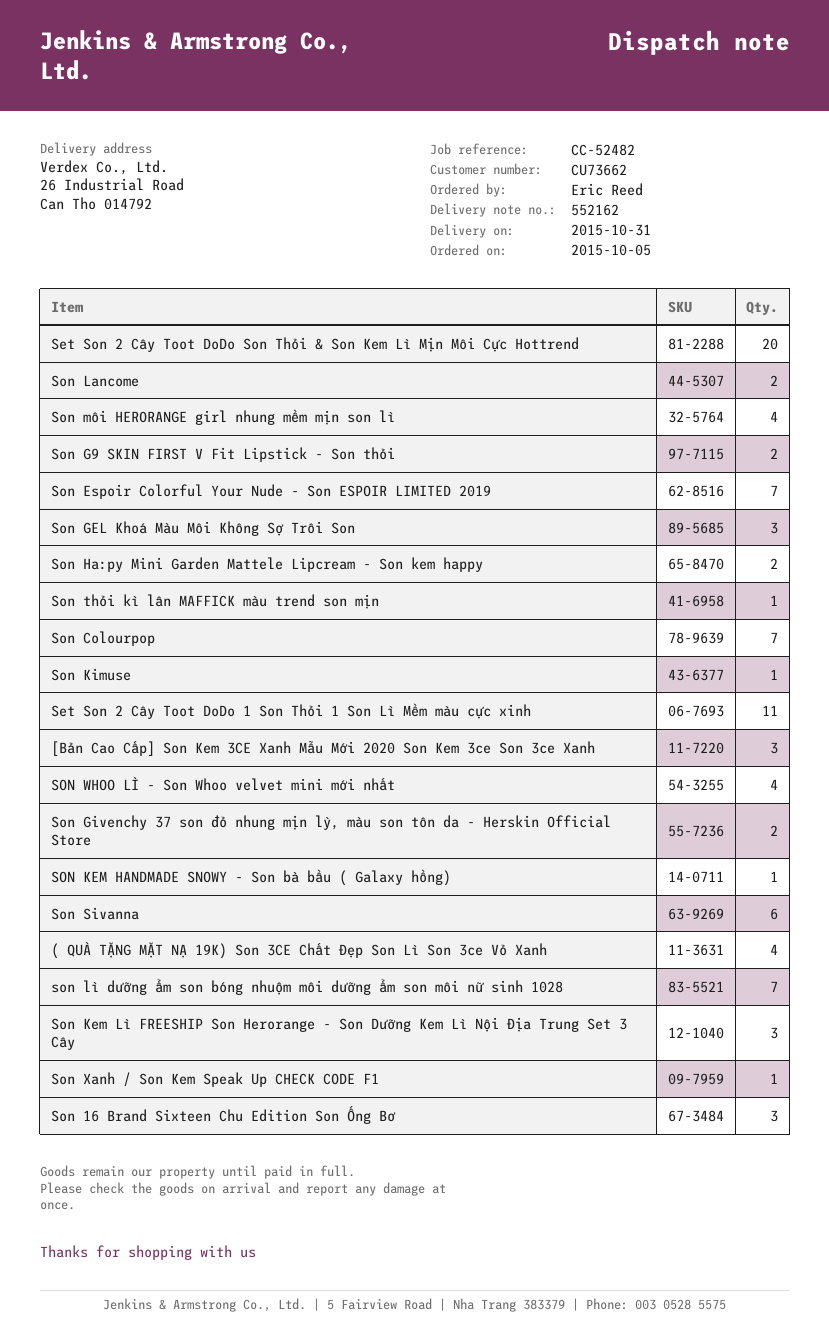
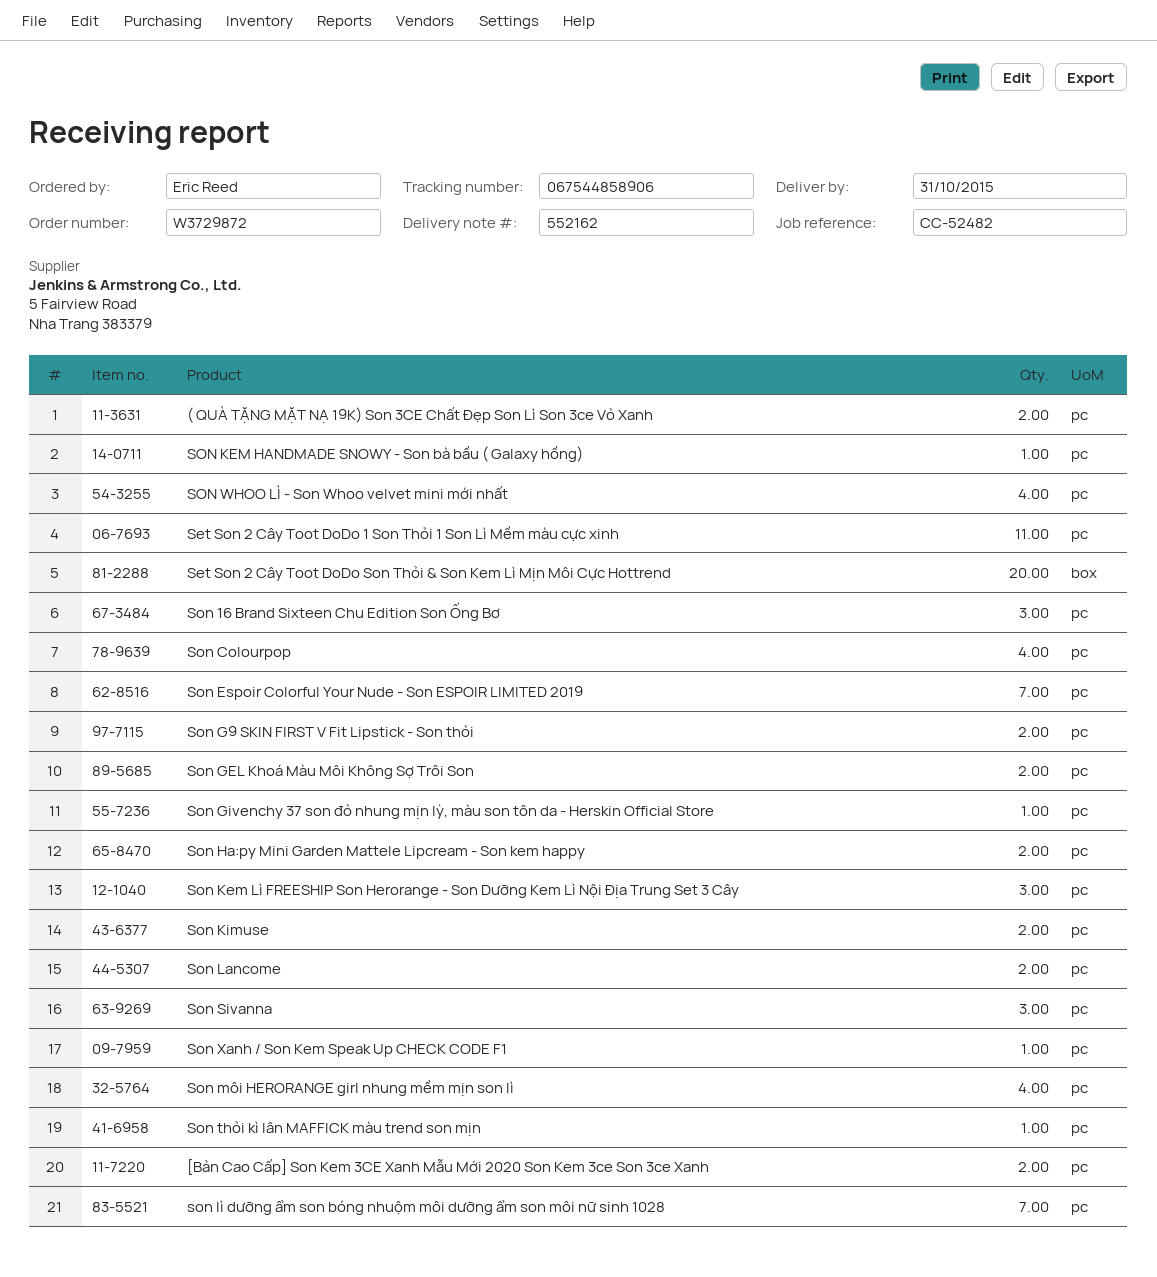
Son GEL Khoá Màu Môi Không Sợ Trôi Son: 3 -> 2
Son Colourpop: 7 -> 4
Son Kimuse: 1 -> 2
[Bản Cao Cấp] Son Kem 3CE Xanh Mẫu Mới 2020 Son Kem 3ce Son 3ce Xanh: 3 -> 2
Son Givenchy 37 son đỏ nhung mịn lỳ, màu son tôn da - Herskin Official Store: 2 -> 1
Son Sivanna: 6 -> 3
( QUÀ TẶNG MẶT NẠ 19K) Son 3CE Chất Đẹp Son Lì Son 3ce Vỏ Xanh: 4 -> 2

